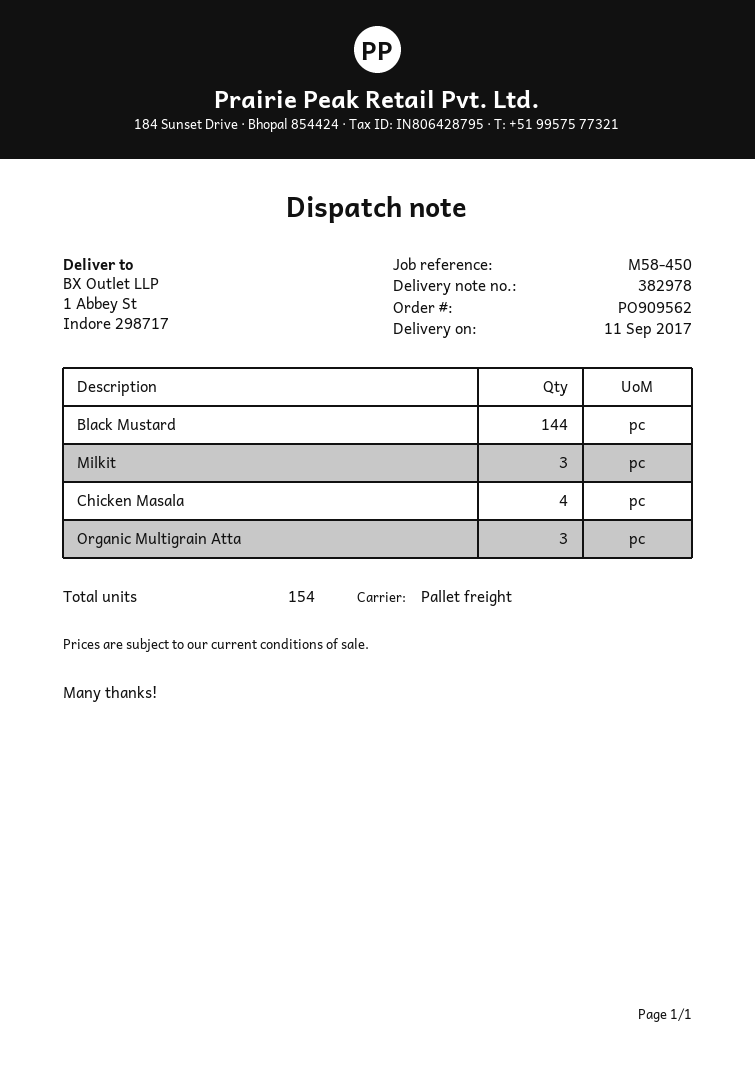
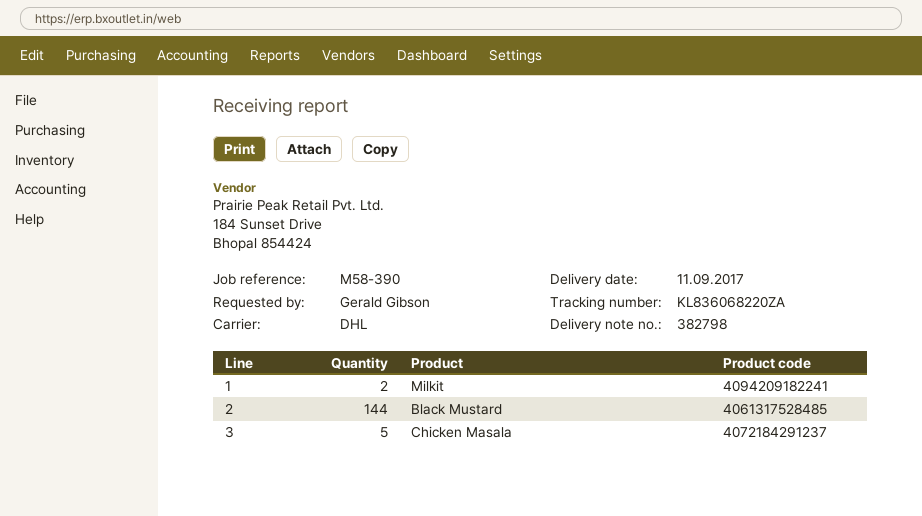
delivery note number: 382978 -> 382798
reference: M58-450 -> M58-390
shipping method: pallet freight -> DHL
Milkit: 3 -> 2
Chicken Masala: 4 -> 5
Organic Multigrain Atta: 3 -> none

